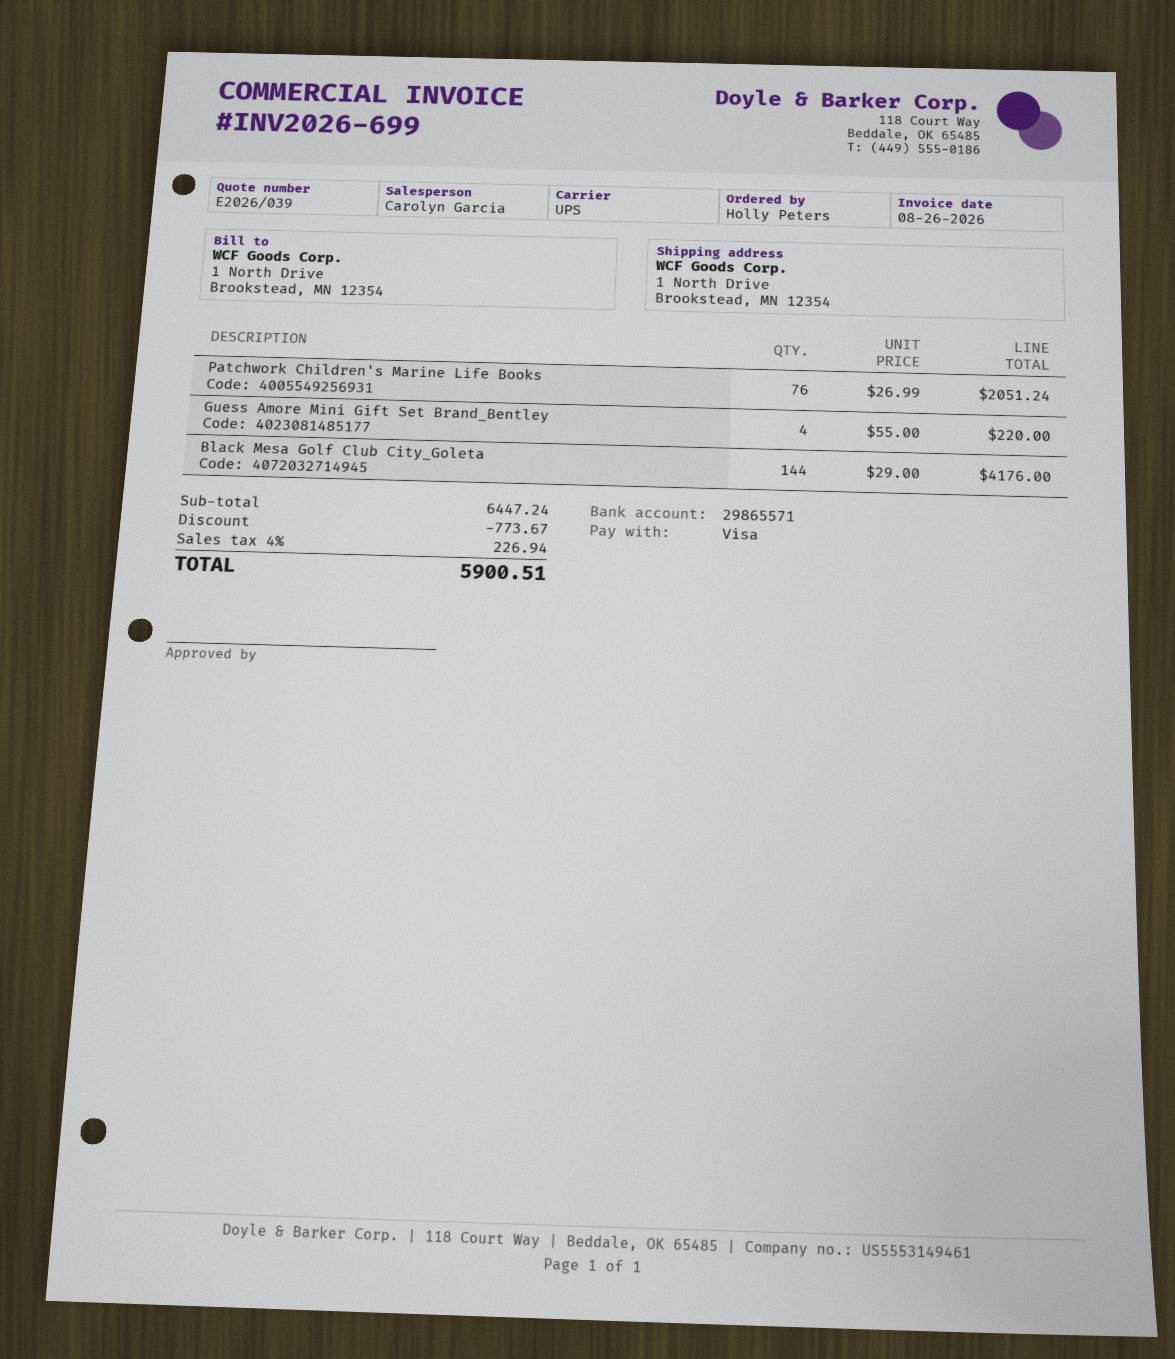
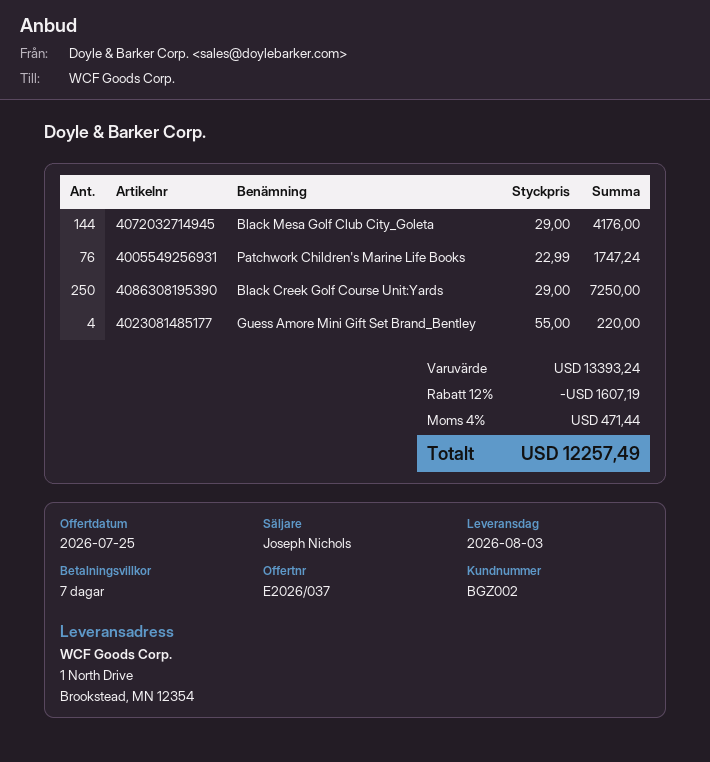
quote number: E2026/039 -> E2026/037
sales rep: Carolyn Garcia -> Joseph Nichols
Patchwork Children's Marine Life Books: 76 x 26.99 = 2051.24 -> 76 x 22.99 = 1747.24
Black Creek Golf Course Unit:Yards: none -> 250 x 29.00 = 7250.00
subtotal: 6447.24 -> 13393.24
discount: 773.67 -> 1607.19
tax: 4% = 226.94 -> 4% = 471.44
total: 5900.51 -> 12257.49

